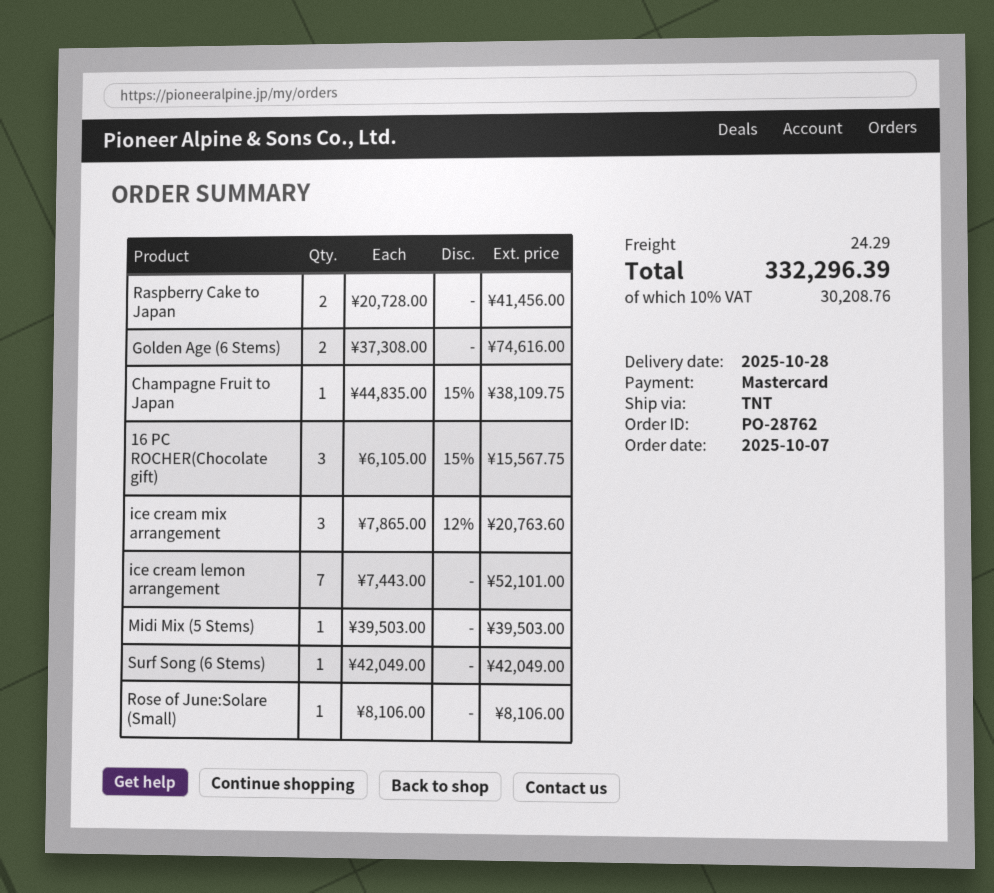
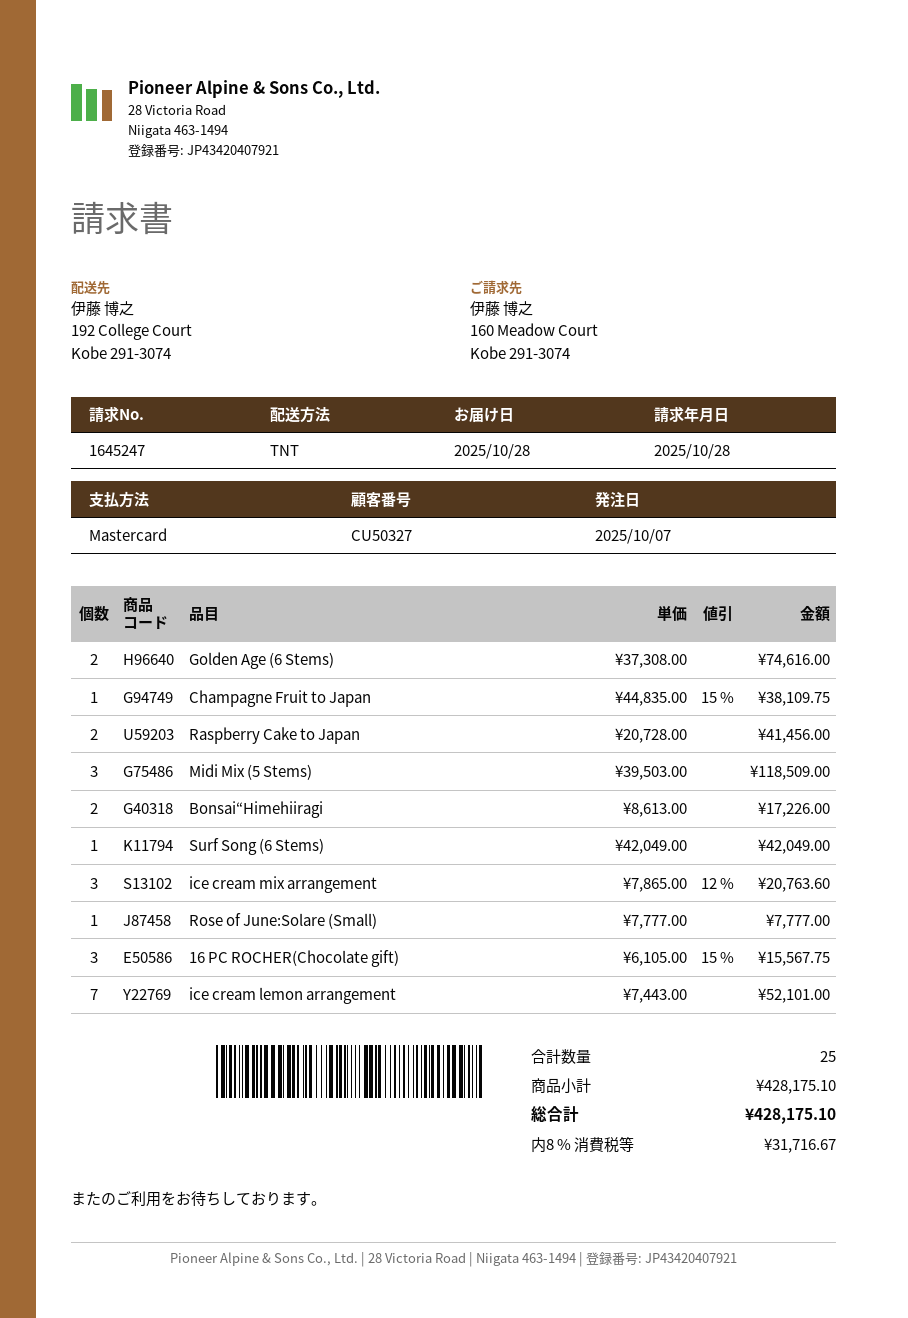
Midi Mix (5 Stems): 1 x 39503.00 = 39503.00 -> 3 x 39503.00 = 118509.00
Rose of June:Solare (Small): 1 x 8106.00 = 8106.00 -> 1 x 7777.00 = 7777.00
Bonsai“Himehiiragi: none -> 2 x 8613.00 = 17226.00
shipping: 24.29 -> none
tax: 10% = 30208.76 -> 8% = 31716.67
total: 332296.39 -> 428175.10

